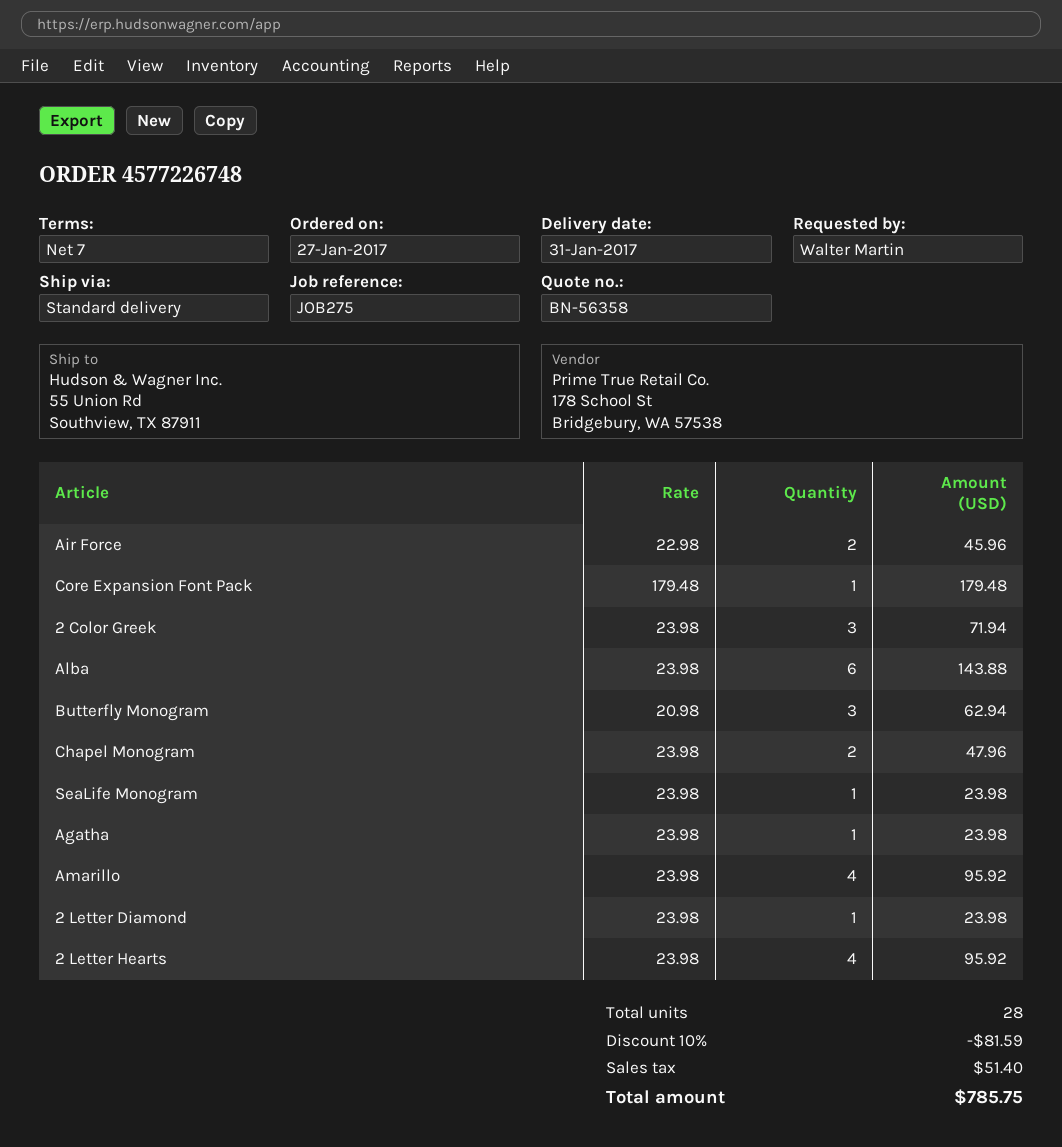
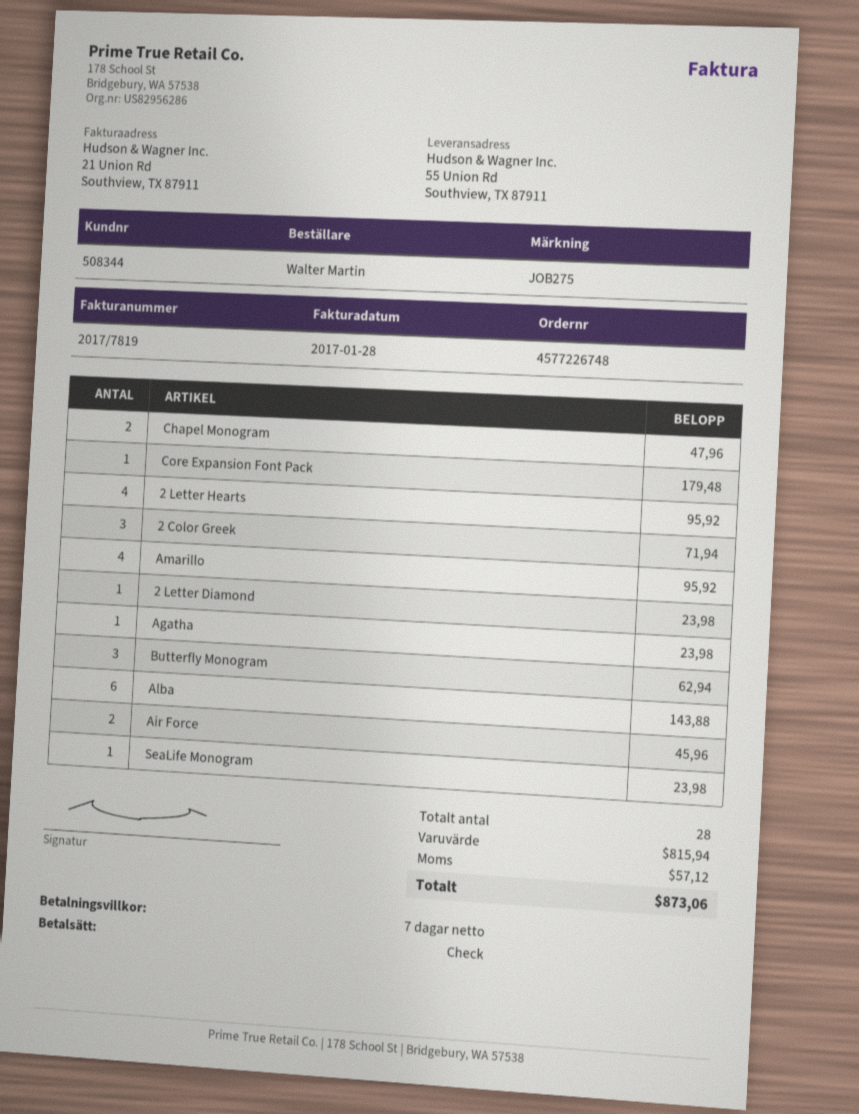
discount: 10% = 81.59 -> none
tax: 51.40 -> 57.12
total: 785.75 -> 873.06

